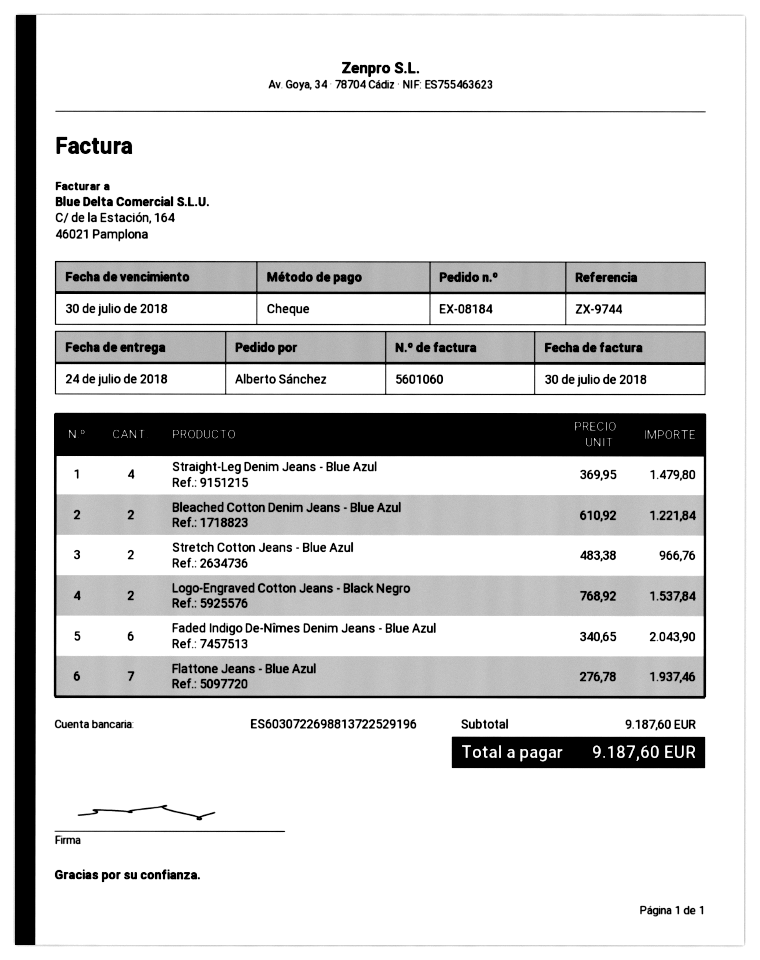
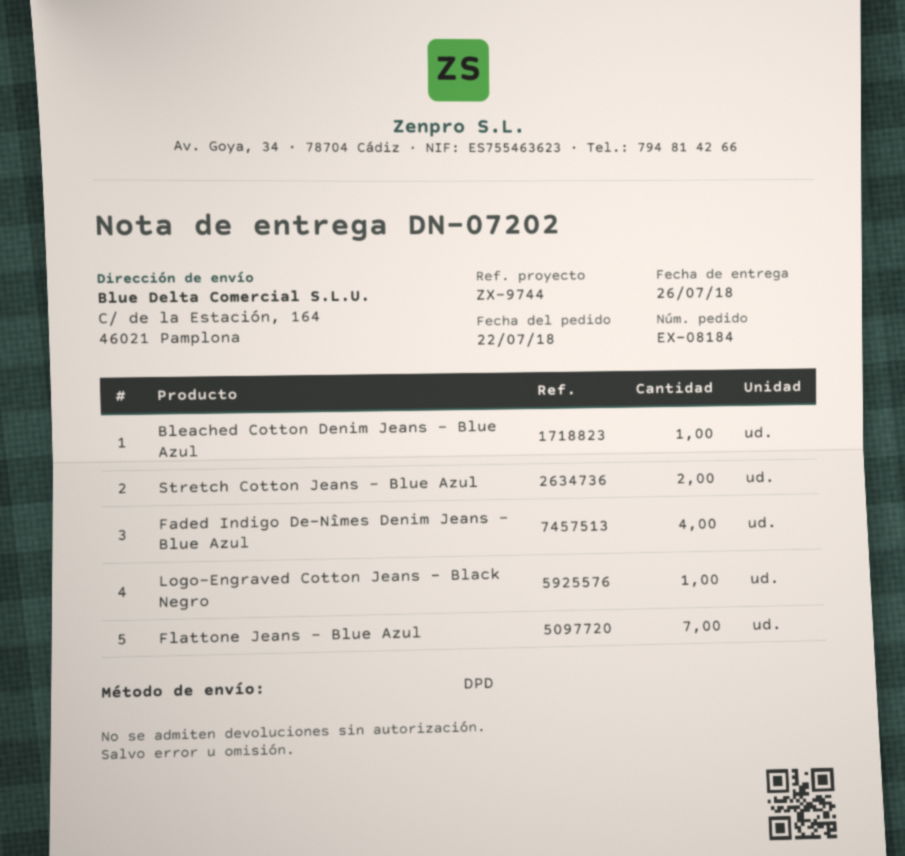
delivery date: 2018-07-24 -> 2018-07-26
Straight-Leg Denim Jeans - Blue Azul: 4 -> none
Bleached Cotton Denim Jeans - Blue Azul: 2 -> 1
Logo-Engraved Cotton Jeans - Black Negro: 2 -> 1
Faded Indigo De-Nîmes Denim Jeans - Blue Azul: 6 -> 4

